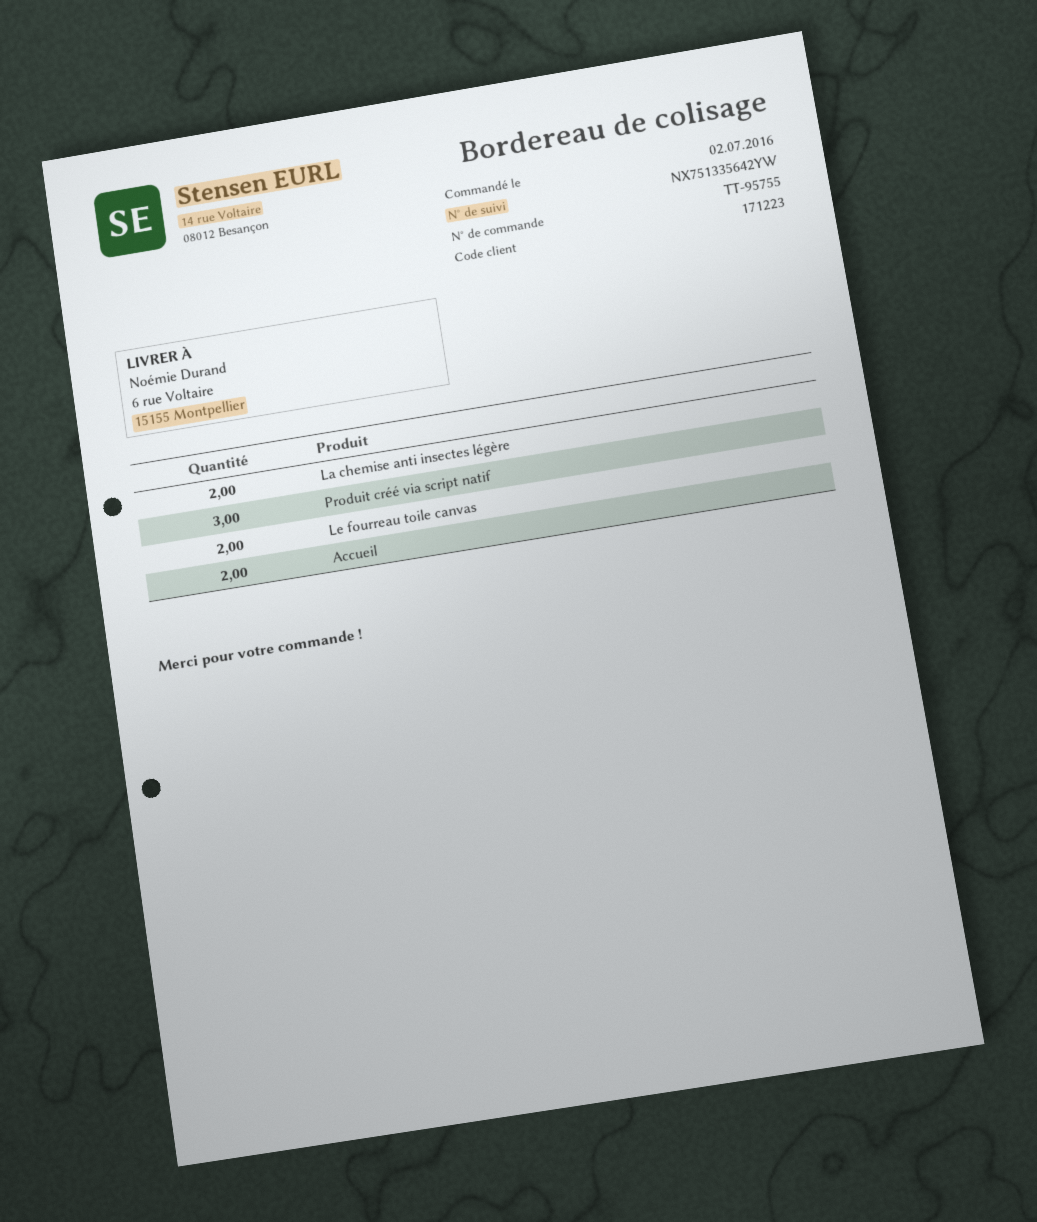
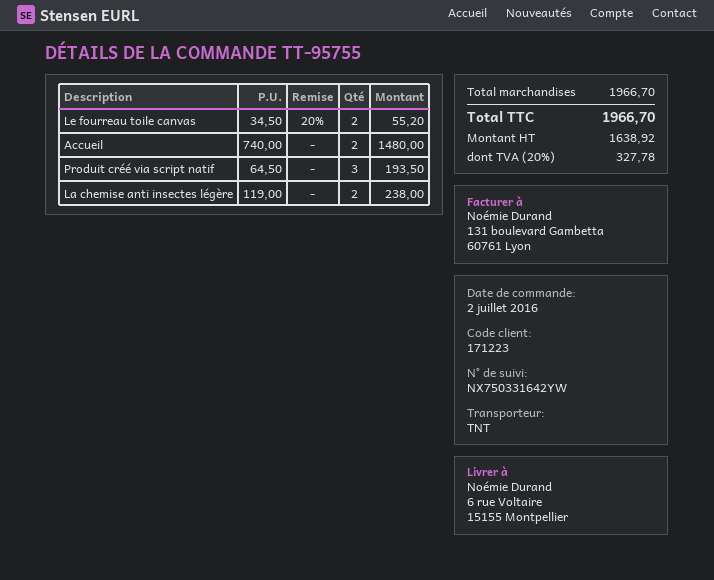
tracking number: NX751335642YW -> NX750331642YW

